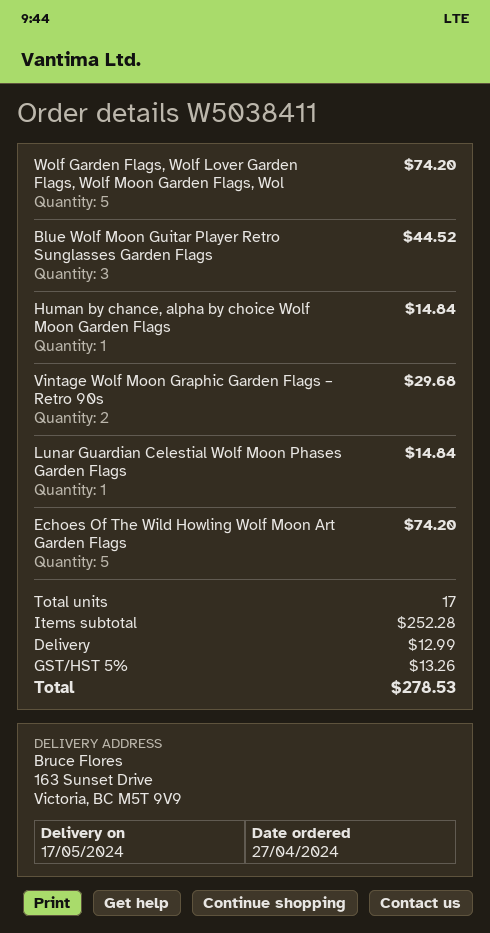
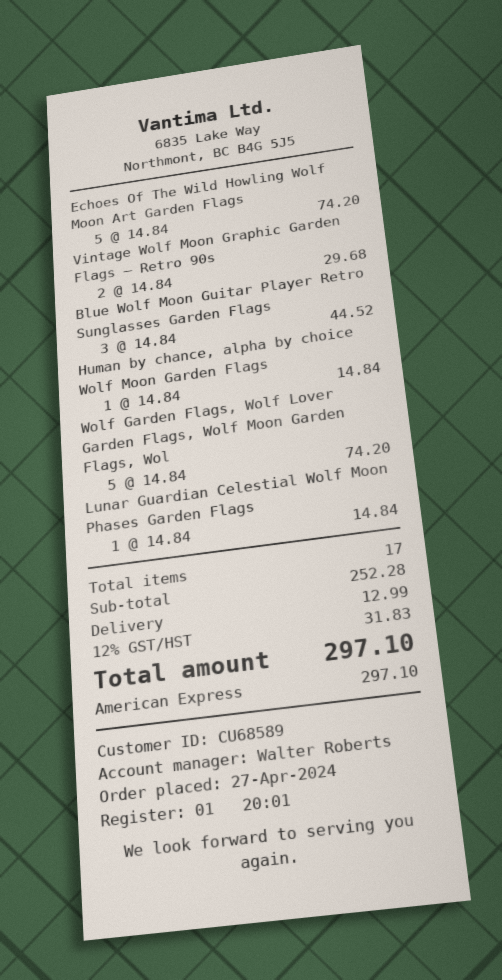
tax: 5% = 13.26 -> 12% = 31.83
total: 278.53 -> 297.10

